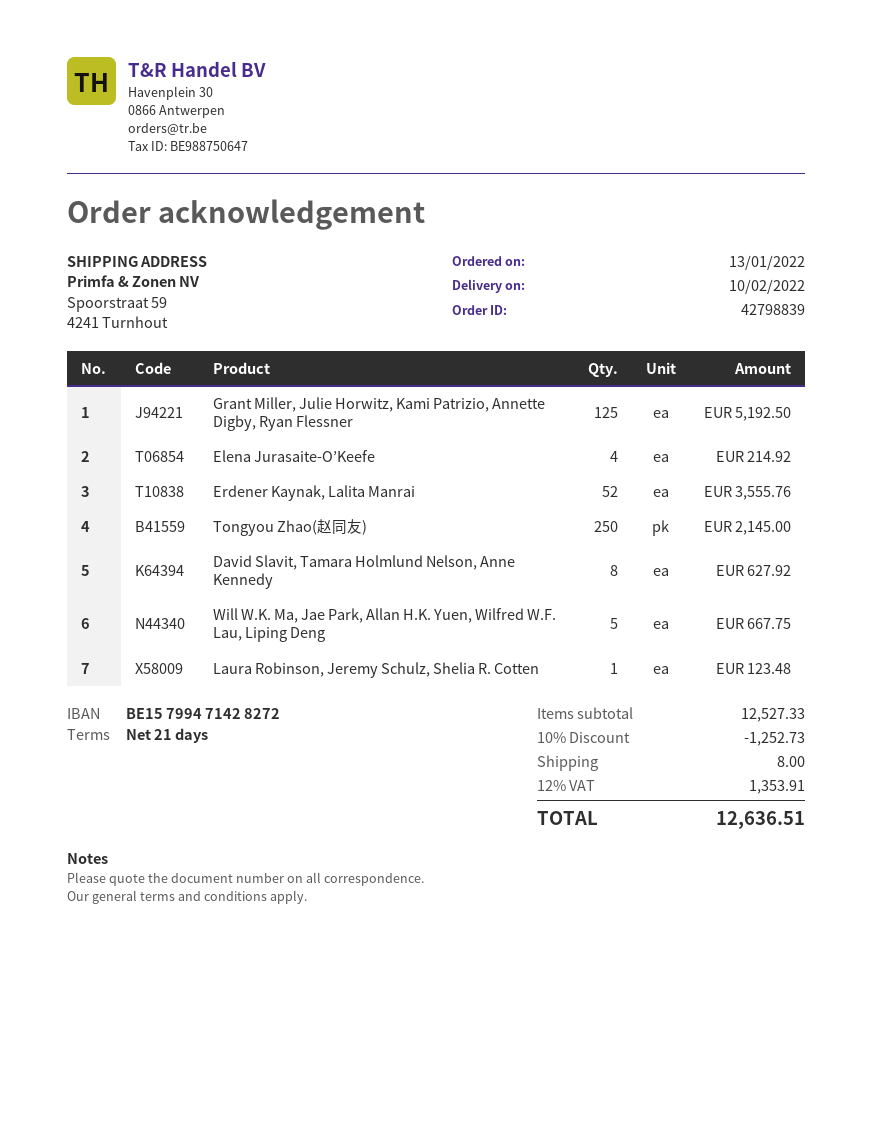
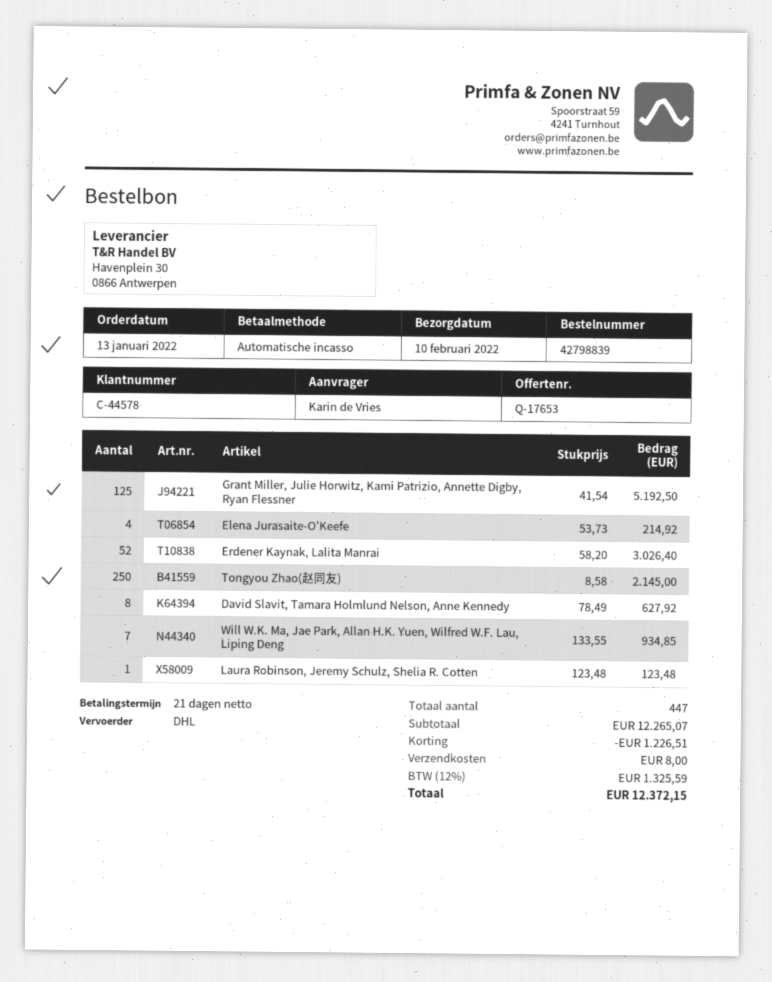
Erdener Kaynak, Lalita Manrai: 52 for 3555.76 -> 52 for 3026.40
Will W.K. Ma, Jae Park, Allan H.K. Yuen, Wilfred W.F. Lau, Liping Deng: 5 for 667.75 -> 7 for 934.85
subtotal: 12527.33 -> 12265.07
discount: 1252.73 -> 1226.51
tax: 12% = 1353.91 -> 12% = 1325.59
total: 12636.51 -> 12372.15

